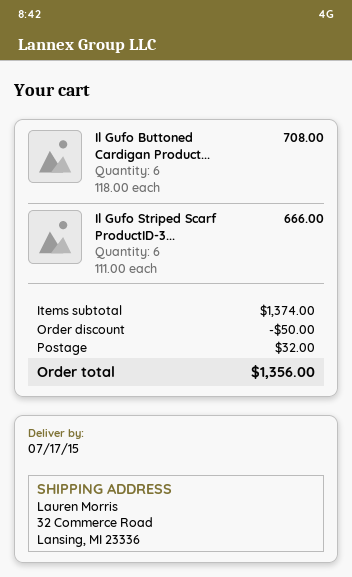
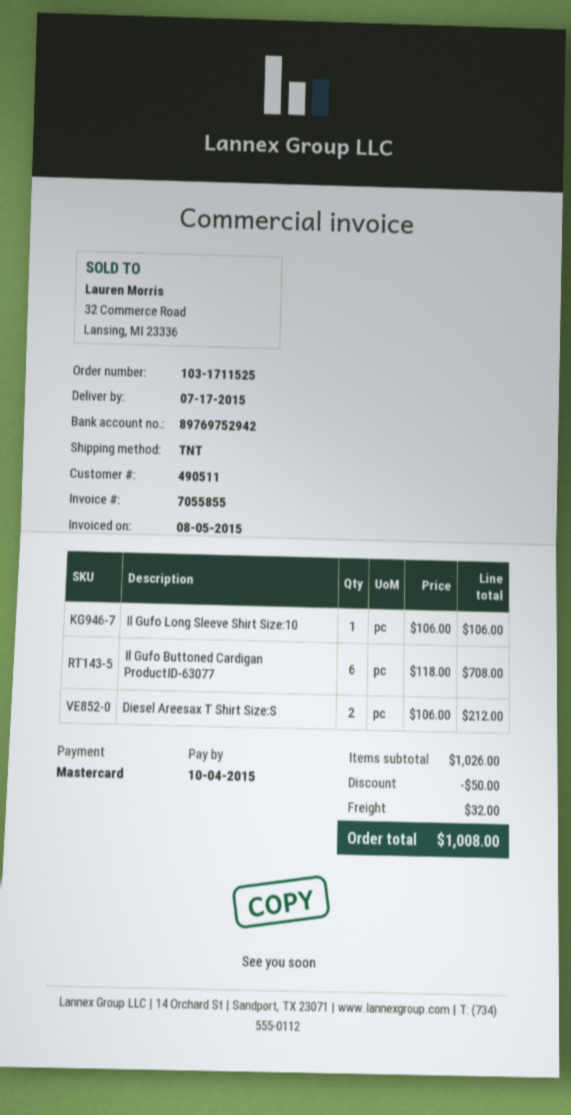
Il Gufo Striped Scarf ProductID-3...: 6 x 111.00 = 666.00 -> none
Il Gufo Long Sleeve Shirt Size:10: none -> 1 x 106.00 = 106.00
Diesel Areesax T Shirt Size:S: none -> 2 x 106.00 = 212.00
subtotal: 1374.00 -> 1026.00
total: 1356.00 -> 1008.00

